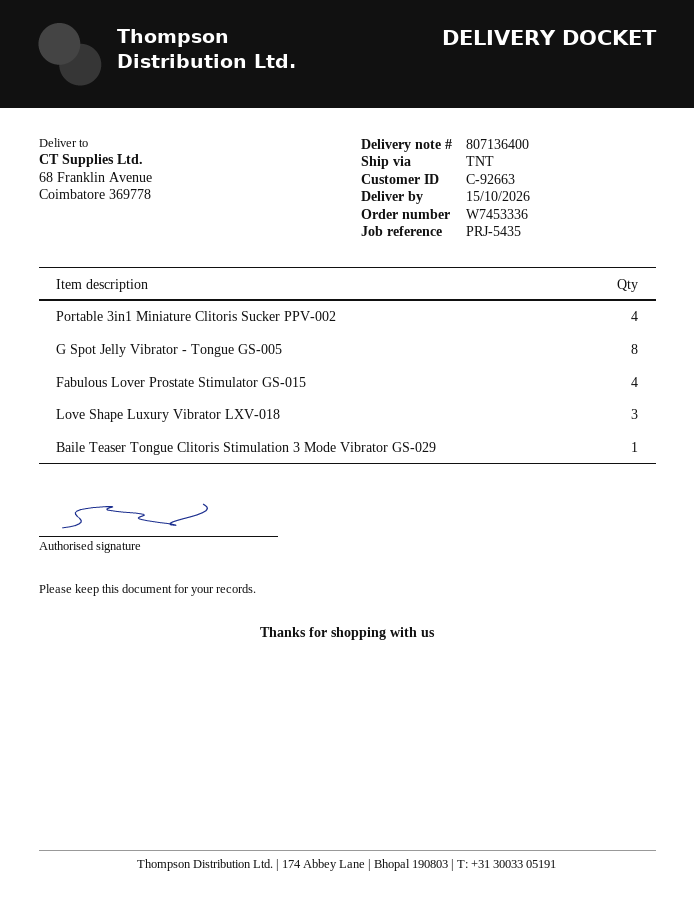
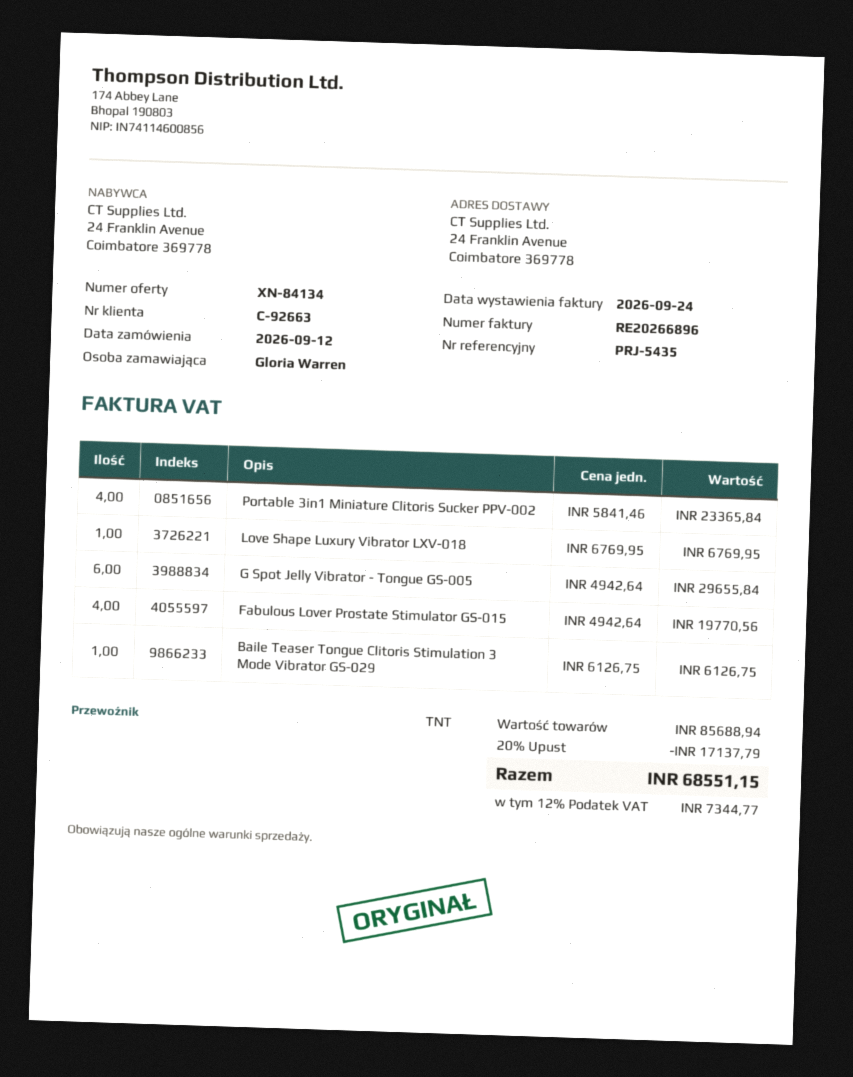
ship to: 68 Franklin Avenue, Coimbatore 369778 -> 24 Franklin Avenue, Coimbatore 369778
G Spot Jelly Vibrator - Tongue GS-005: 8 -> 6
Love Shape Luxury Vibrator LXV-018: 3 -> 1

